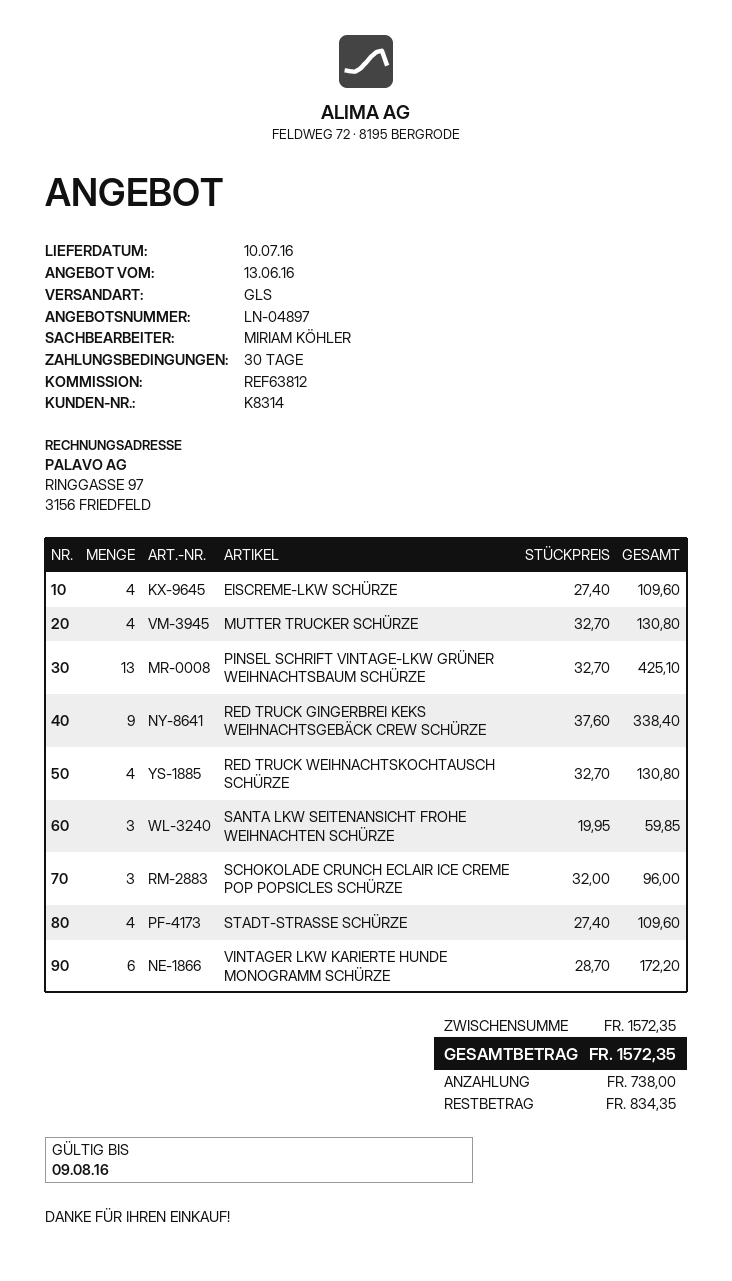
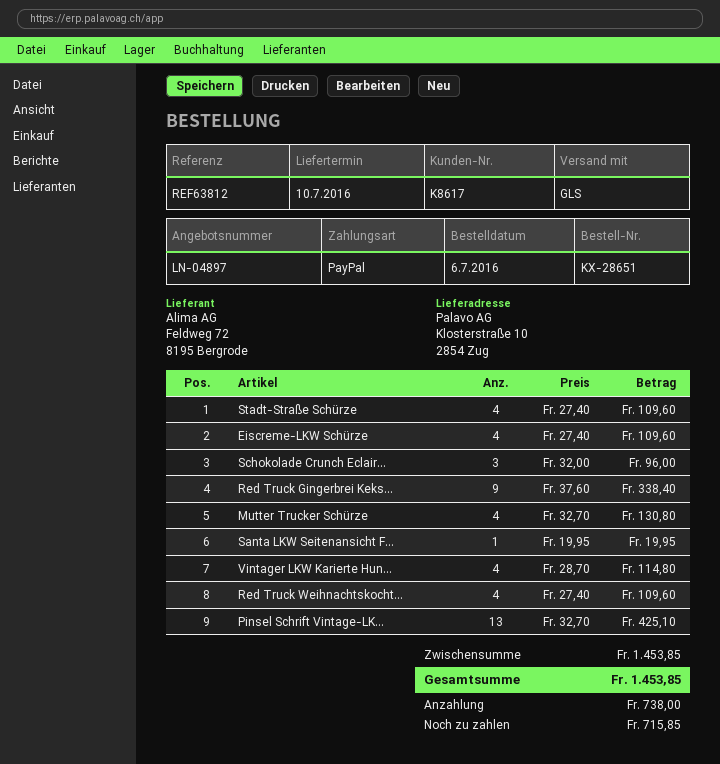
customer number: K8314 -> K8617
RED TRUCK WEIHNACHTSKOCHTAUSCH SCHÜRZE: 4 x 32.70 = 130.80 -> 4 x 27.40 = 109.60
SANTA LKW SEITENANSICHT FROHE WEIHNACHTEN SCHÜRZE: 3 x 19.95 = 59.85 -> 1 x 19.95 = 19.95
VINTAGER LKW KARIERTE HUNDE MONOGRAMM SCHÜRZE: 6 x 28.70 = 172.20 -> 4 x 28.70 = 114.80
subtotal: 1572.35 -> 1453.85
total: 1572.35 -> 1453.85
balance: 834.35 -> 715.85

